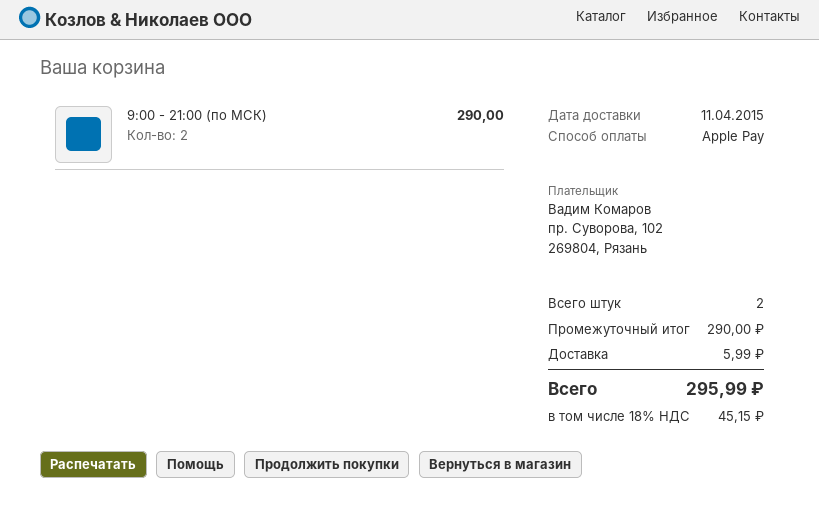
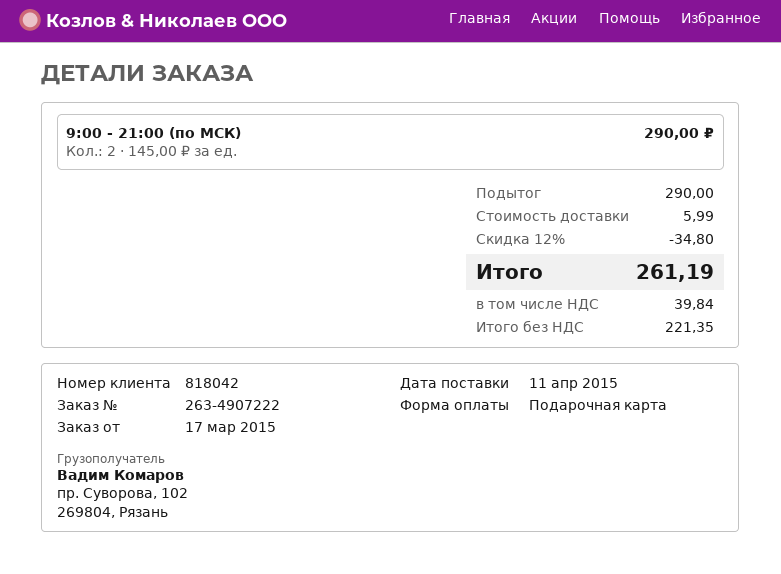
payment method: Apple Pay -> gift card
discount: none -> 12% = 34.80
tax: 45.15 -> 39.84
total: 295.99 -> 261.19

